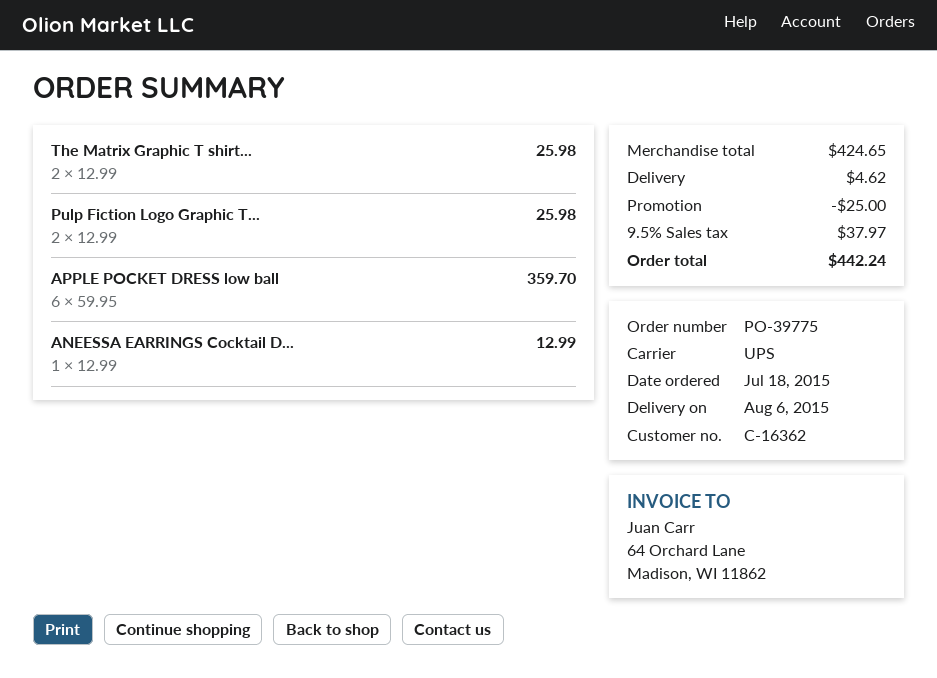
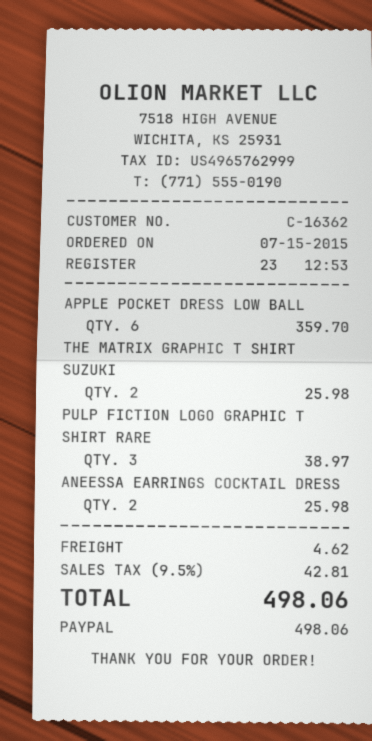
order date: 2015-07-18 -> 2015-07-15
Pulp Fiction Logo Graphic T...: 2 for 25.98 -> 3 for 38.97
ANEESSA EARRINGS Cocktail D...: 1 for 12.99 -> 2 for 25.98
discount: 25.00 -> none
tax: 9.5% = 37.97 -> 9.5% = 42.81
total: 442.24 -> 498.06

